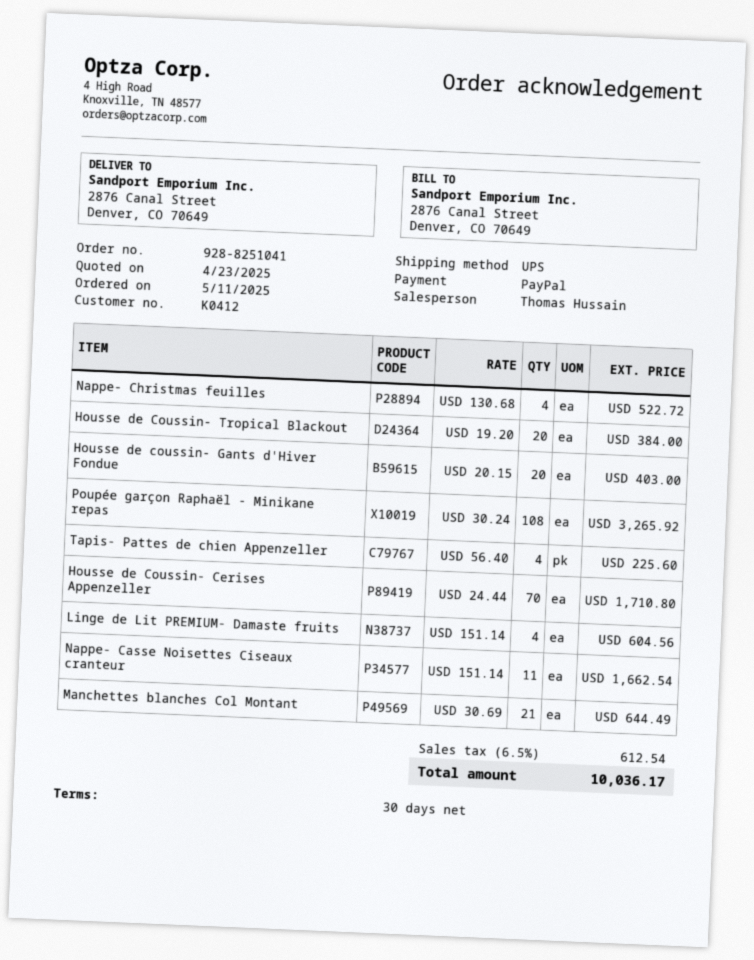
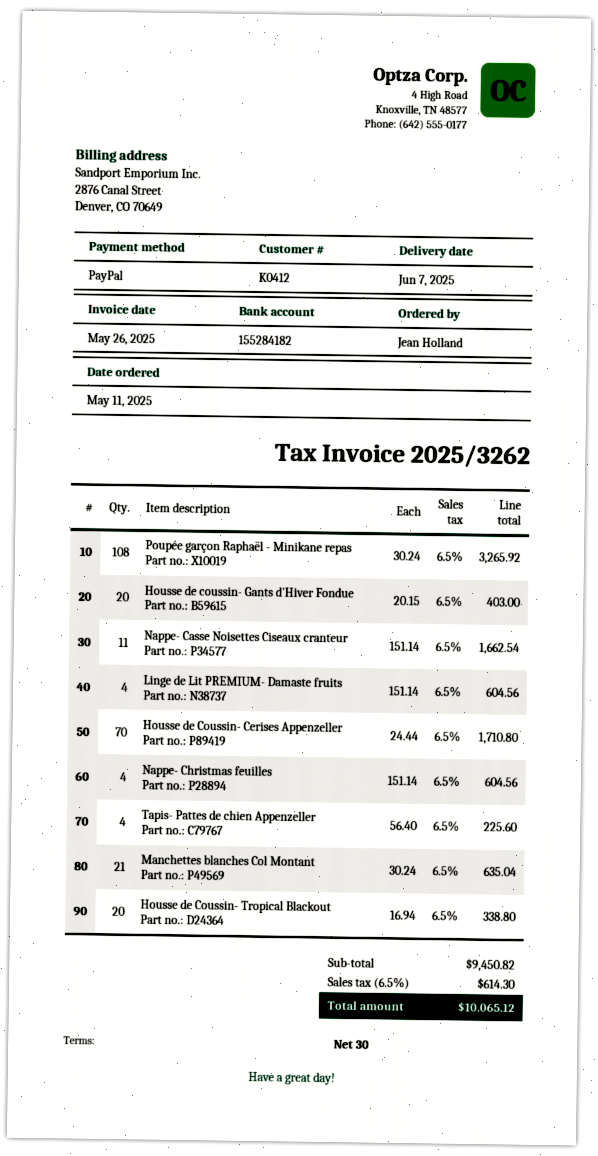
Nappe- Christmas feuilles: 4 x 130.68 = 522.72 -> 4 x 151.14 = 604.56
Housse de Coussin- Tropical Blackout: 20 x 19.20 = 384.00 -> 20 x 16.94 = 338.80
Manchettes blanches Col Montant: 21 x 30.69 = 644.49 -> 21 x 30.24 = 635.04
tax: 6.5% = 612.54 -> 6.5% = 614.30
total: 10036.17 -> 10065.12

